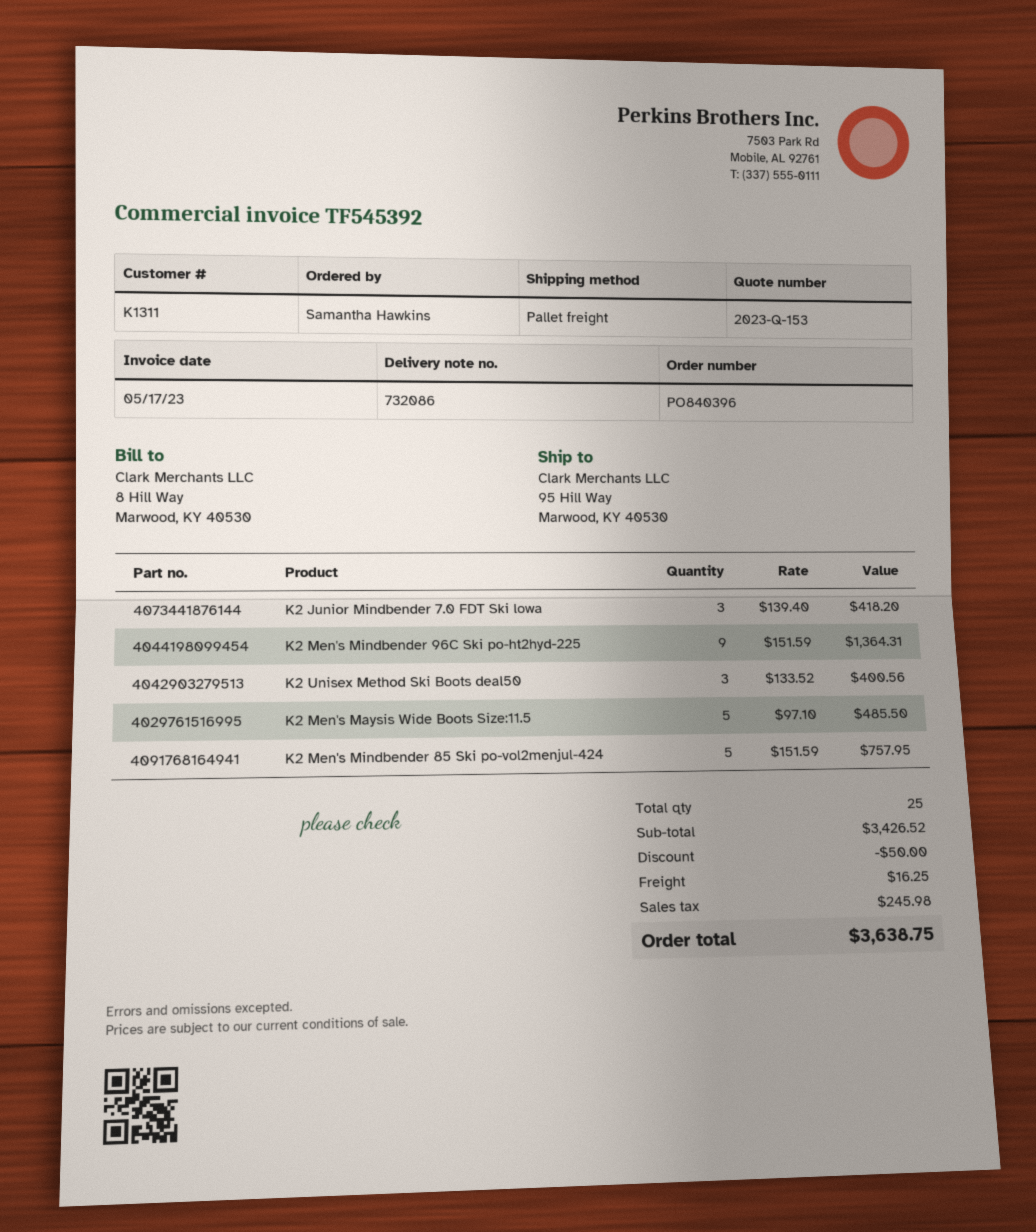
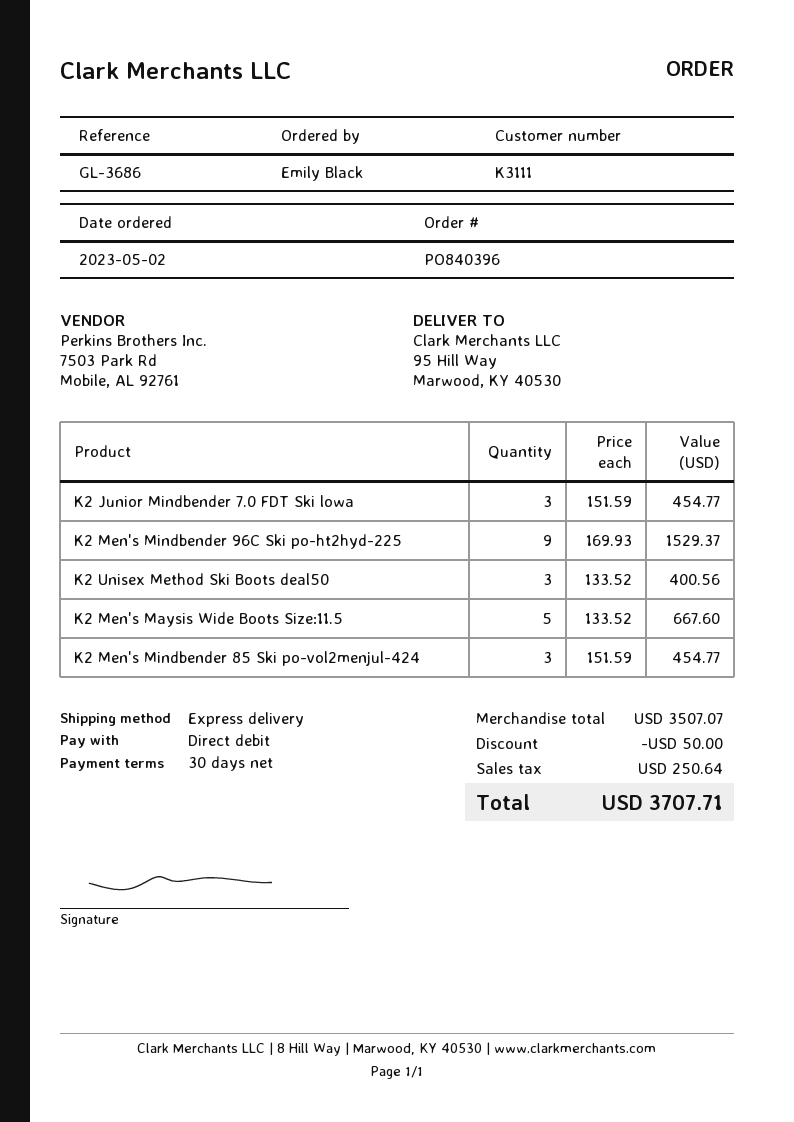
customer number: K1311 -> K3111
ordered by: Samantha Hawkins -> Emily Black
shipping method: pallet freight -> express
K2 Junior Mindbender 7.0 FDT Ski lowa: 3 x 139.40 = 418.20 -> 3 x 151.59 = 454.77
K2 Men's Mindbender 96C Ski po-ht2hyd-225: 9 x 151.59 = 1364.31 -> 9 x 169.93 = 1529.37
K2 Men's Maysis Wide Boots Size:11.5: 5 x 97.10 = 485.50 -> 5 x 133.52 = 667.60
K2 Men's Mindbender 85 Ski po-vol2menjul-424: 5 x 151.59 = 757.95 -> 3 x 151.59 = 454.77
subtotal: 3426.52 -> 3507.07
shipping: 16.25 -> none
tax: 245.98 -> 250.64
total: 3638.75 -> 3707.71

